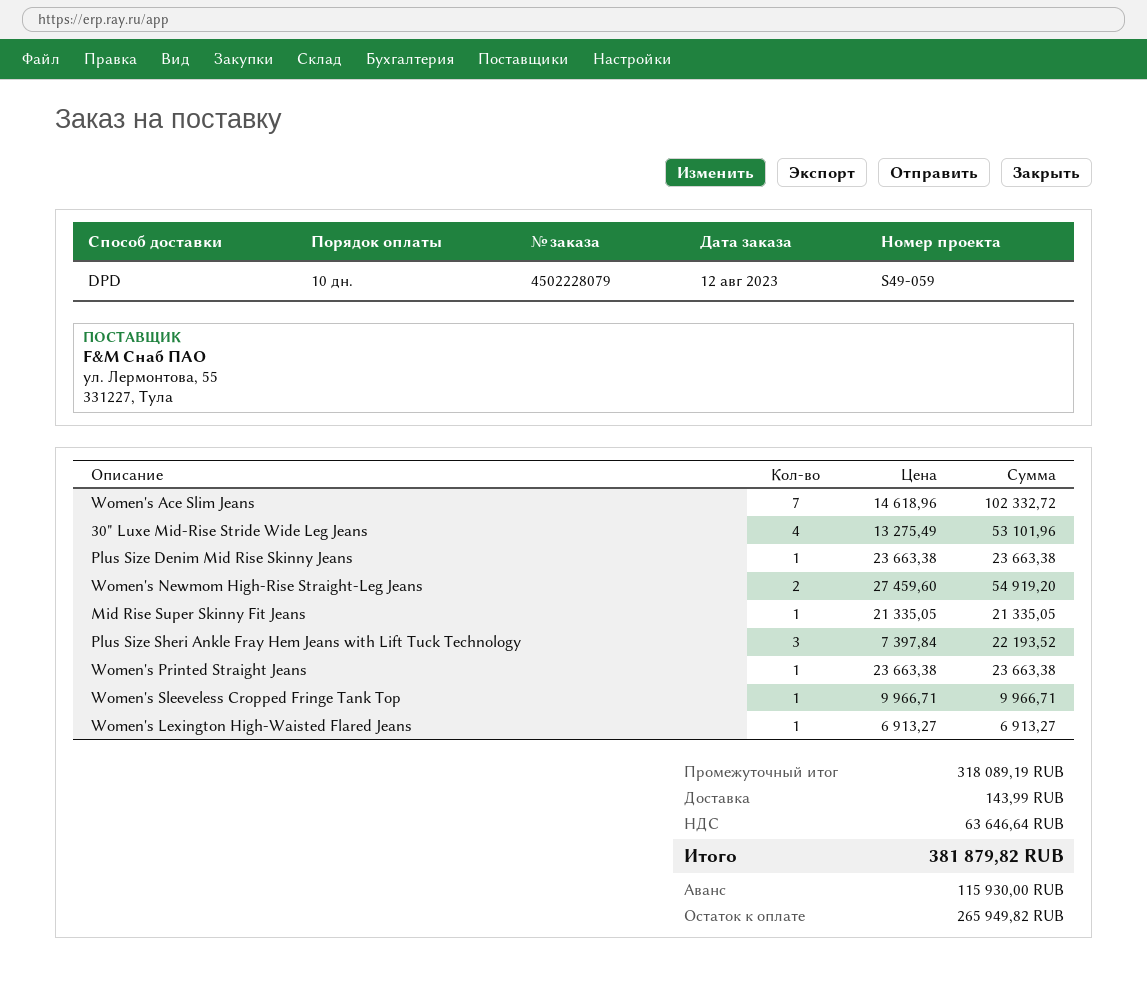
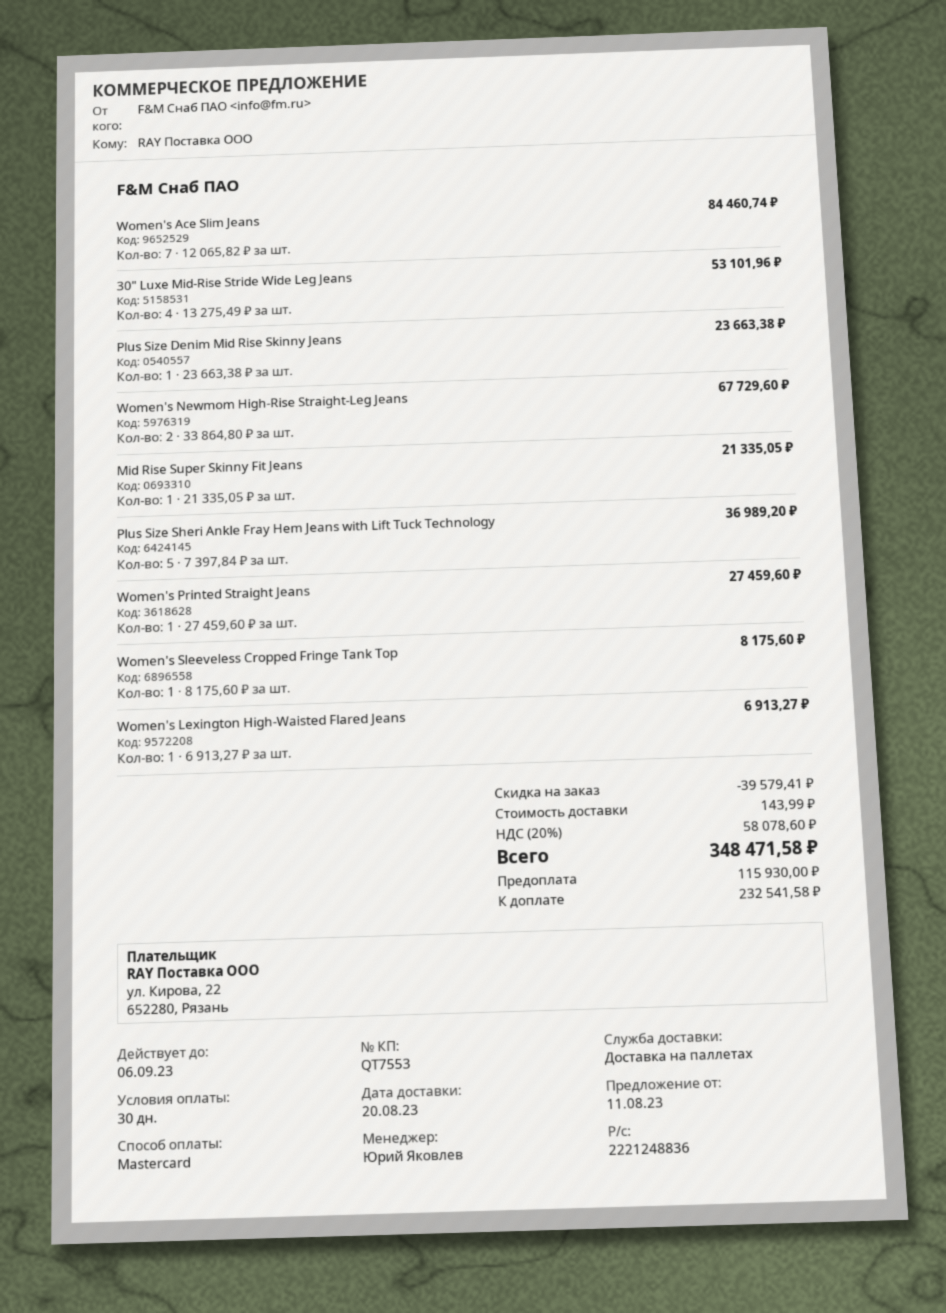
payment terms: 10 days -> 30 days
shipping method: DPD -> pallet freight
Women's Ace Slim Jeans: 7 x 14618.96 = 102332.72 -> 7 x 12065.82 = 84460.74
Women's Newmom High-Rise Straight-Leg Jeans: 2 x 27459.60 = 54919.20 -> 2 x 33864.80 = 67729.60
Plus Size Sheri Ankle Fray Hem Jeans with Lift Tuck Technology: 3 x 7397.84 = 22193.52 -> 5 x 7397.84 = 36989.20
Women's Printed Straight Jeans: 1 x 23663.38 = 23663.38 -> 1 x 27459.60 = 27459.60
Women's Sleeveless Cropped Fringe Tank Top: 1 x 9966.71 = 9966.71 -> 1 x 8175.60 = 8175.60
discount: none -> 39579.41
tax: 63646.64 -> 58078.60
total: 381879.82 -> 348471.58
balance: 265949.82 -> 232541.58

